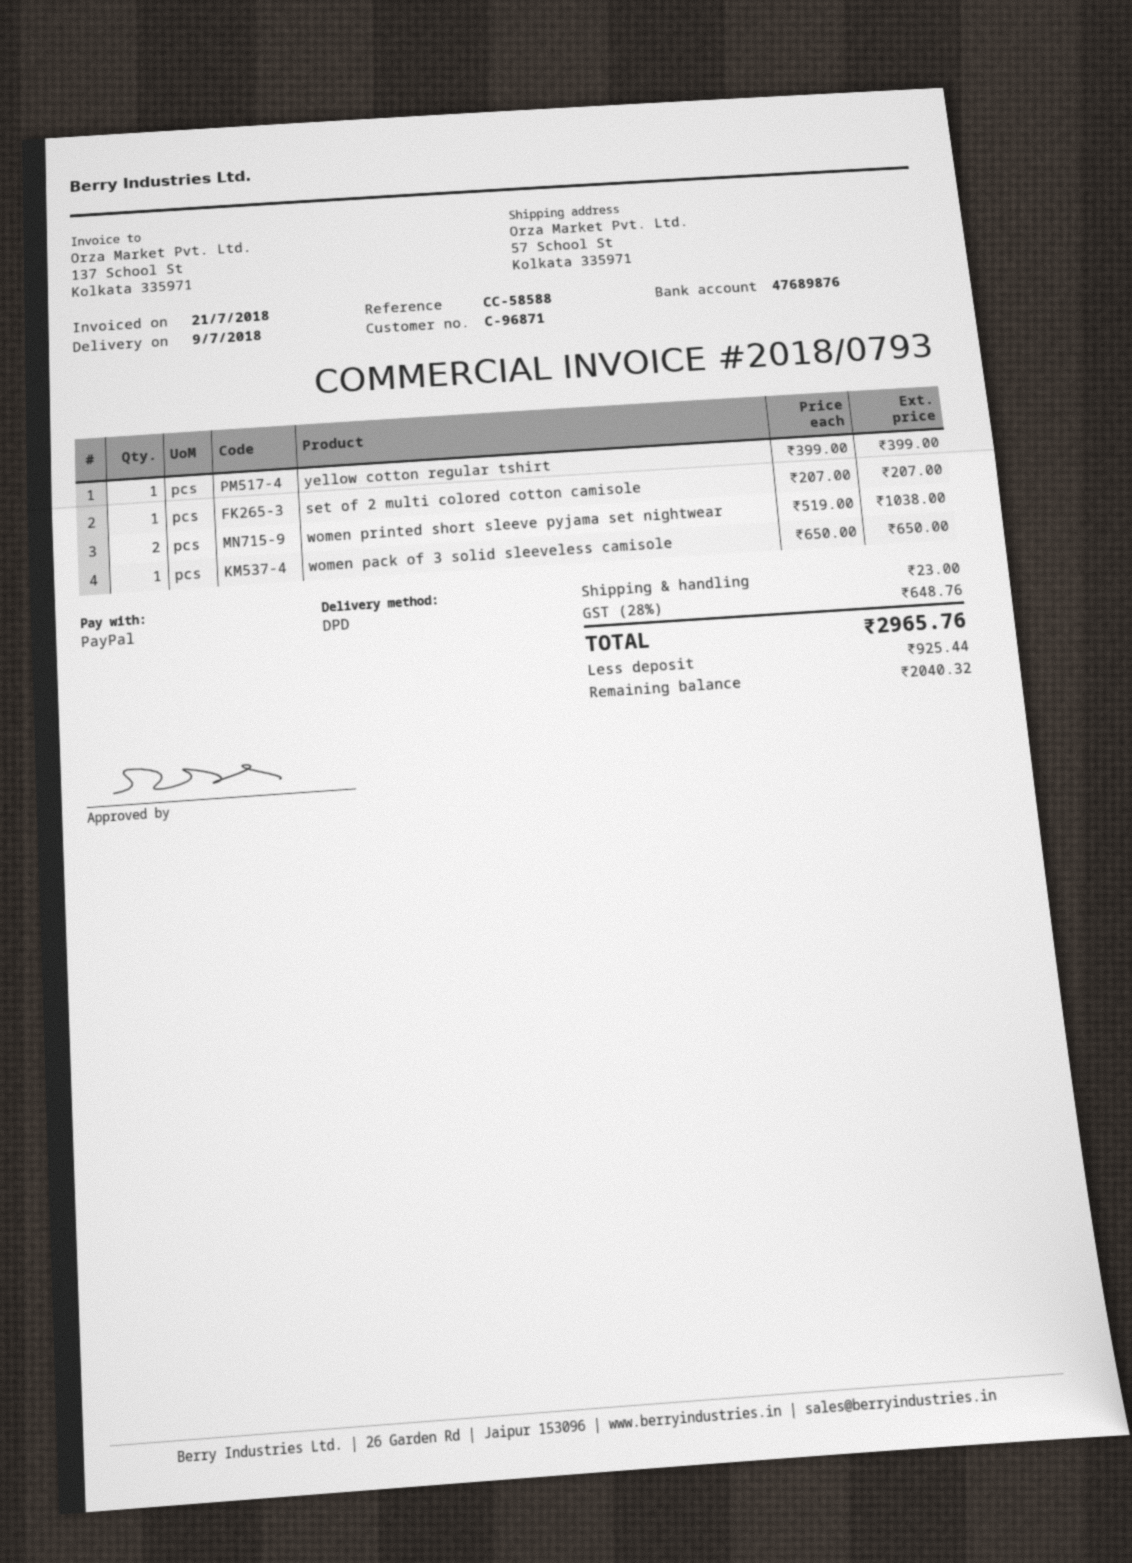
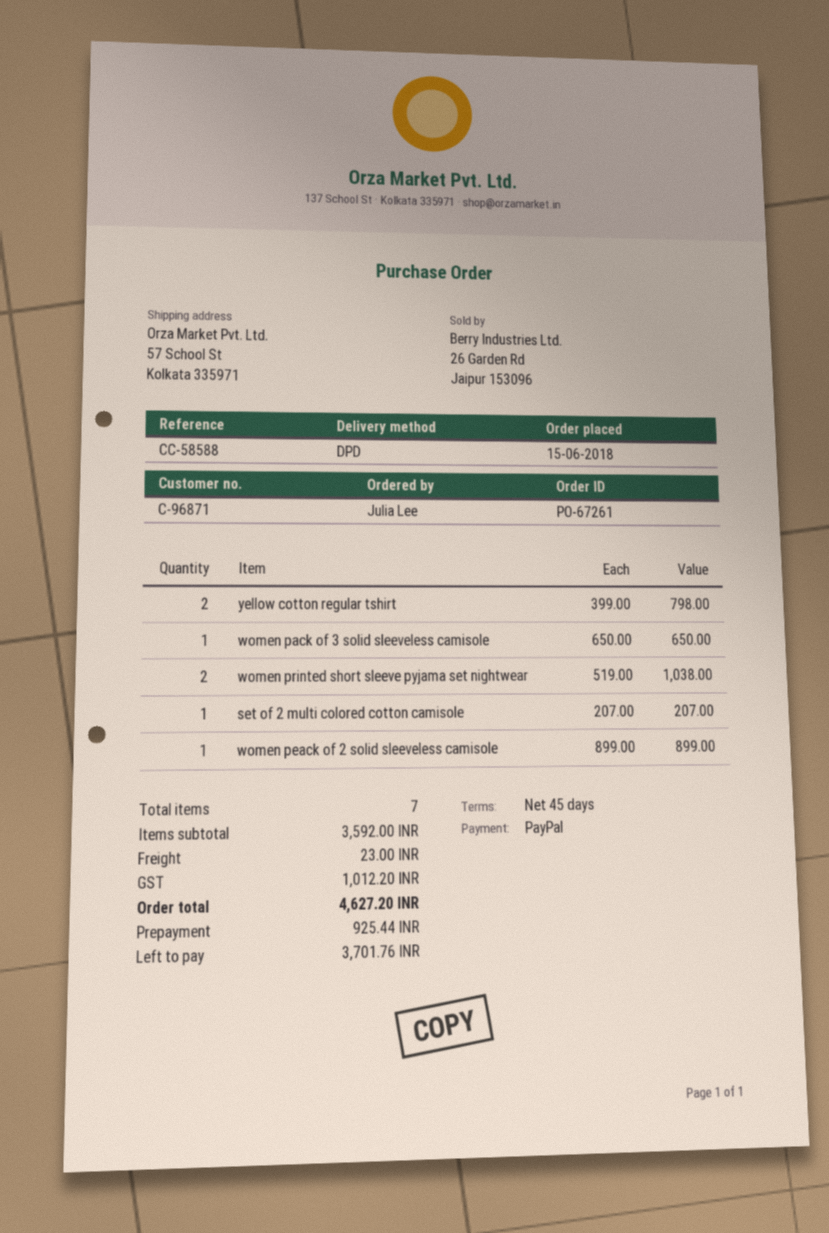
yellow cotton regular tshirt: 1 x 399.00 = 399.00 -> 2 x 399.00 = 798.00
women peack of 2 solid sleeveless camisole: none -> 1 x 899.00 = 899.00
tax: 648.76 -> 1012.20
total: 2965.76 -> 4627.20
balance: 2040.32 -> 3701.76

